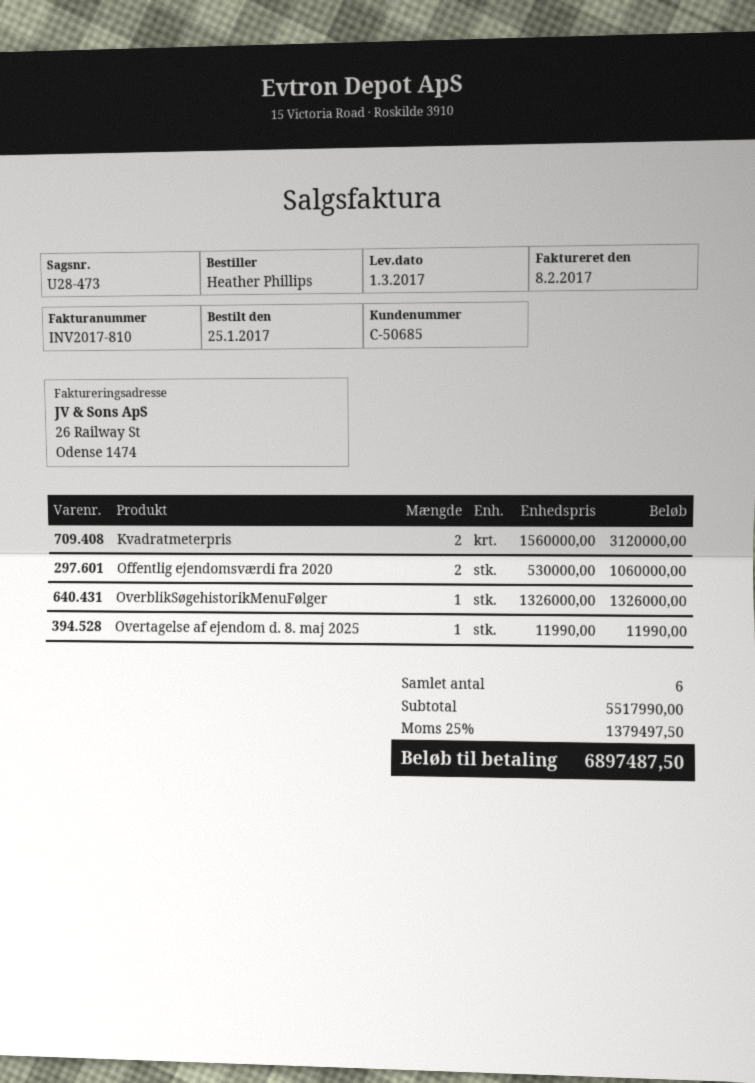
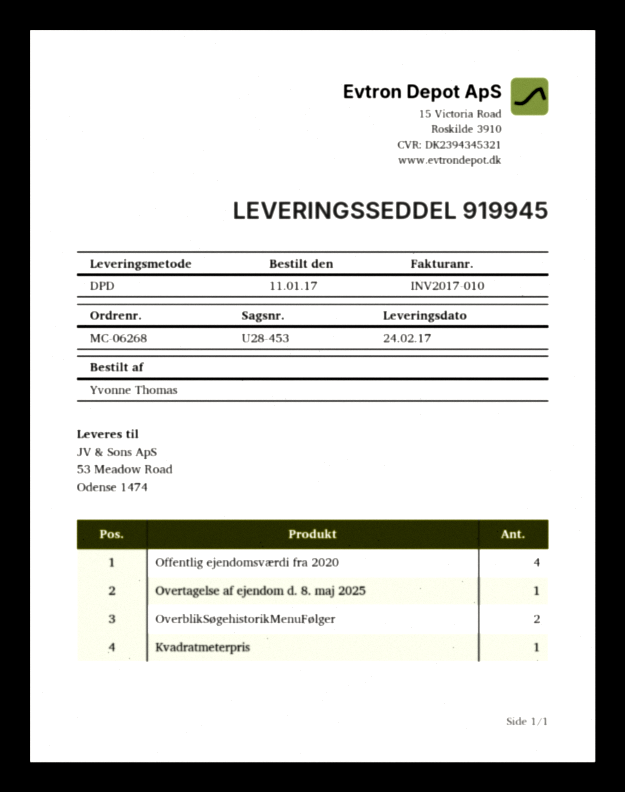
order date: 2017-01-25 -> 2017-01-11
delivery date: 2017-03-01 -> 2017-02-24
invoice number: INV2017-810 -> INV2017-010
reference: U28-473 -> U28-453
ordered by: Heather Phillips -> Yvonne Thomas
Kvadratmeterpris: 2 -> 1
Offentlig ejendomsværdi fra 2020: 2 -> 4
OverblikSøgehistorikMenuFølger: 1 -> 2

